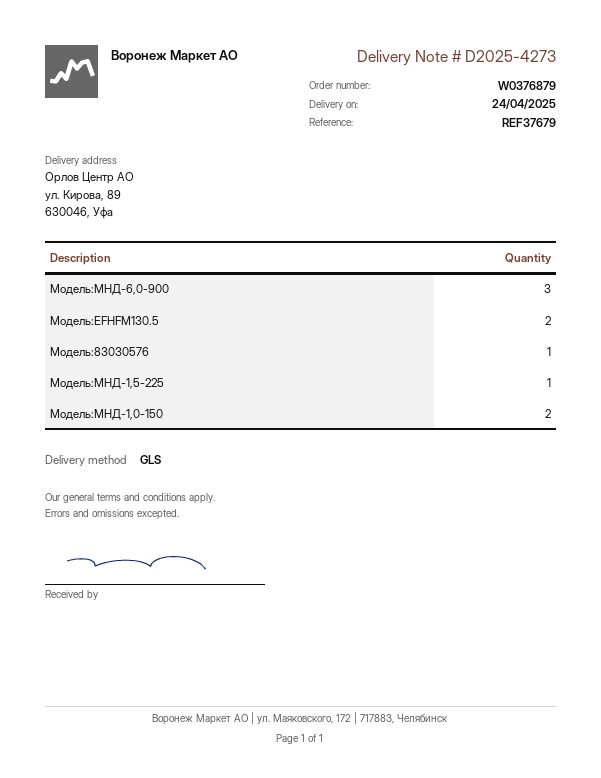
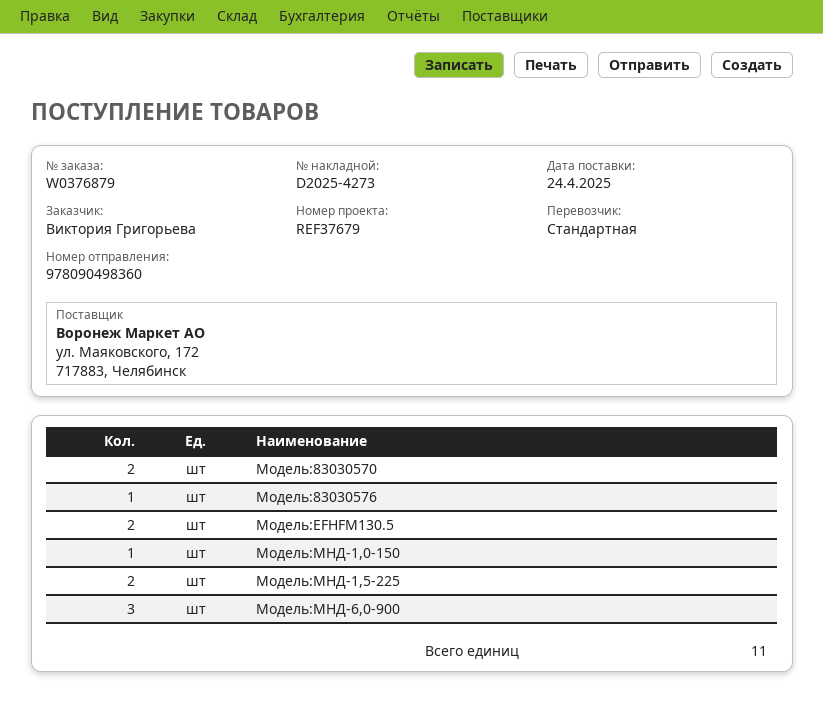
shipping method: GLS -> standard
Модель:МНД-1,5-225: 1 -> 2
Модель:МНД-1,0-150: 2 -> 1
Модель:83030570: none -> 2

